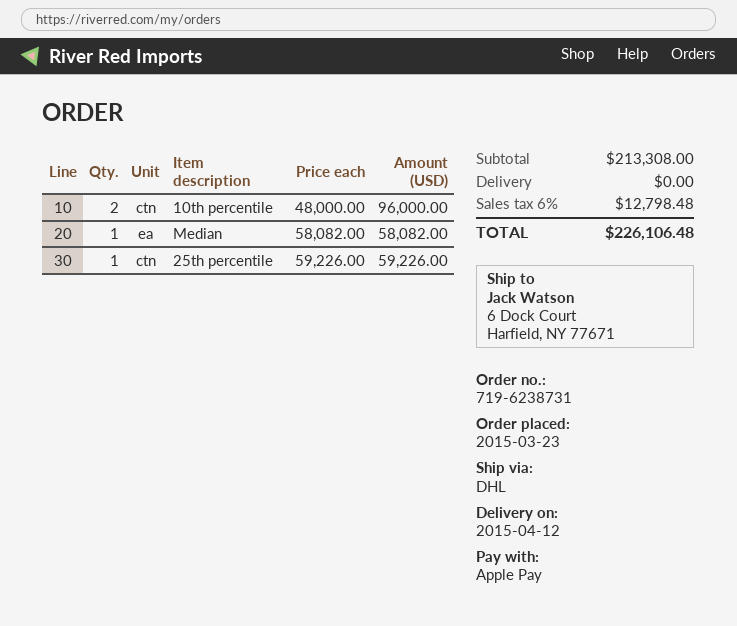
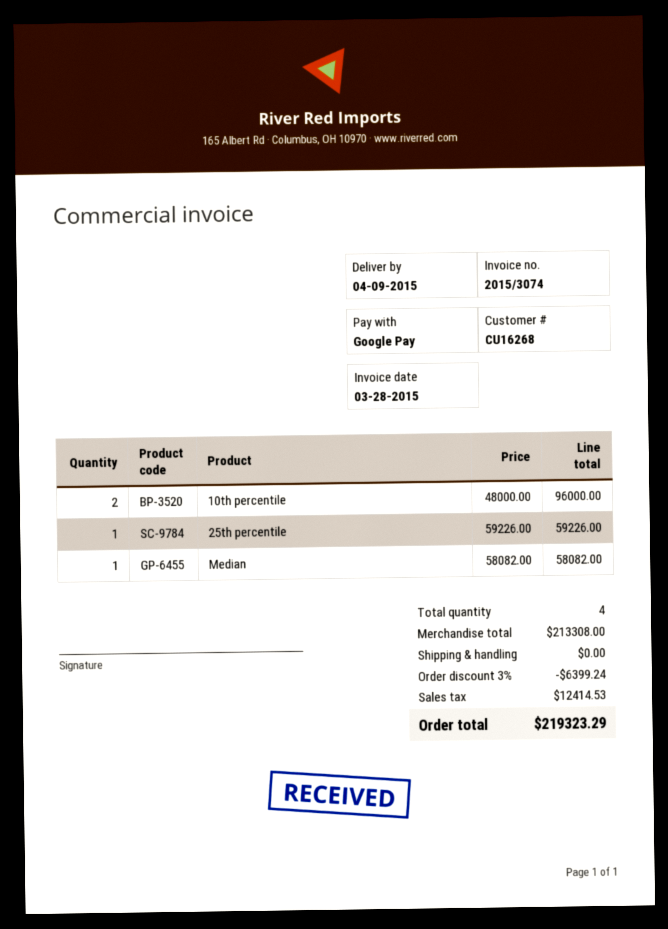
delivery date: 2015-04-12 -> 2015-04-09
payment method: Apple Pay -> Google Pay
discount: none -> 3% = 6399.24
tax: 12798.48 -> 12414.53
total: 226106.48 -> 219323.29

